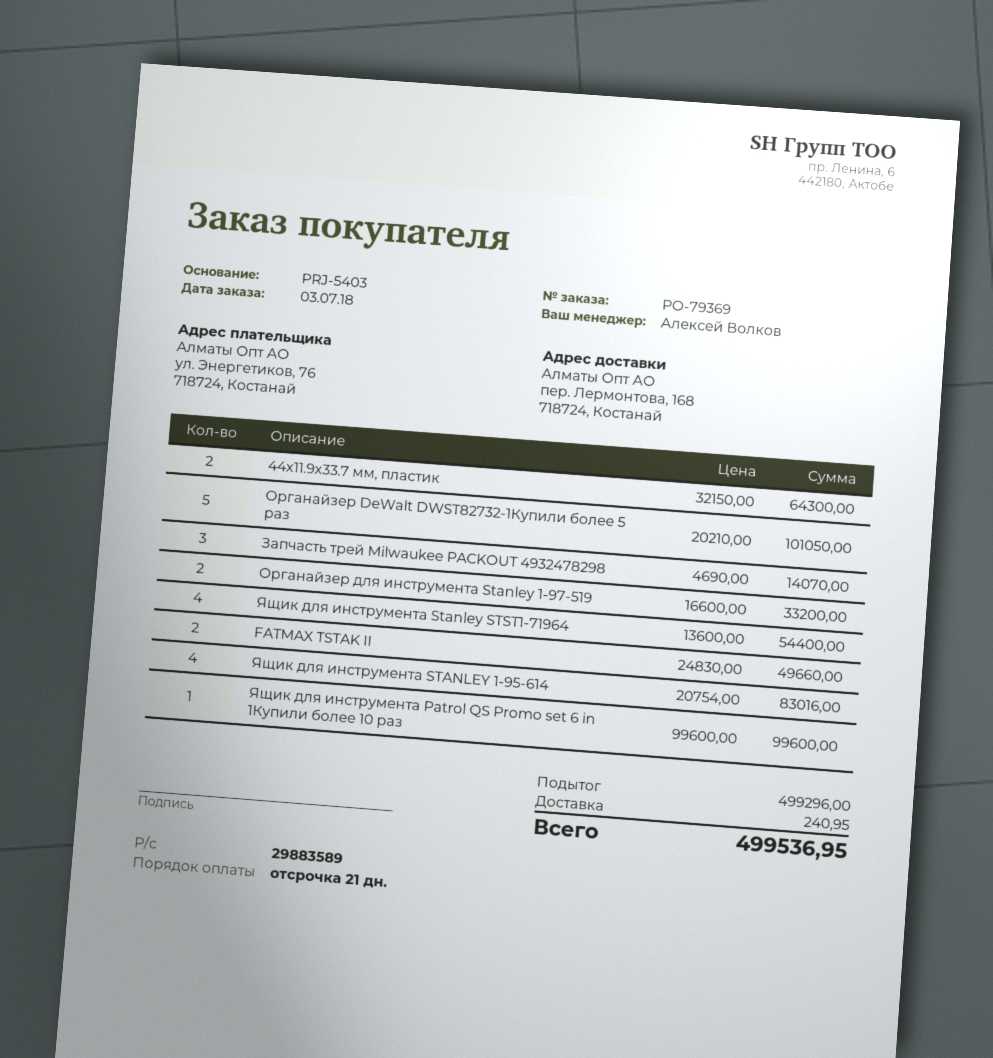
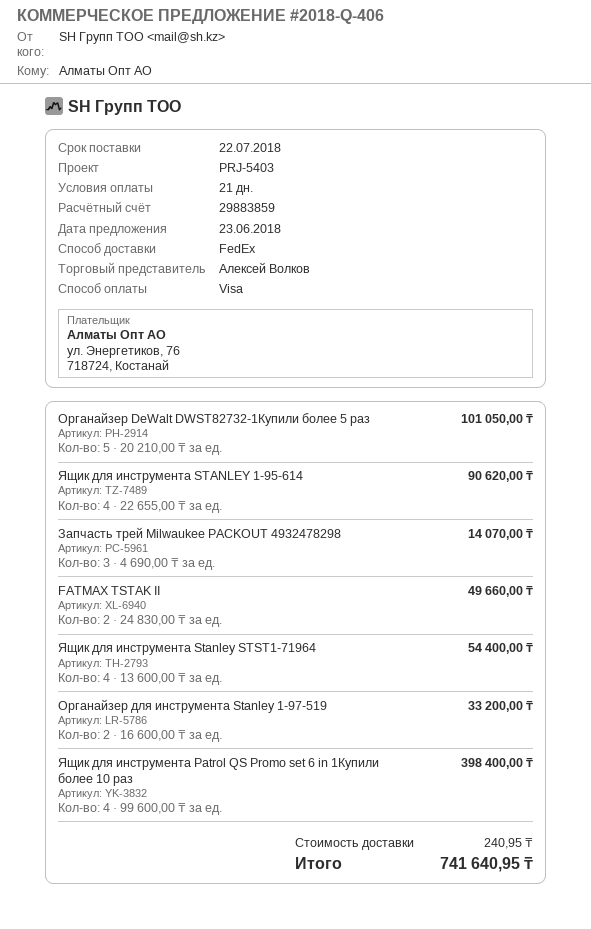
bank account: 29883589 -> 29883859
44х11.9х33.7 мм, пластик: 2 x 32150.00 = 64300.00 -> none
Ящик для инструмента STANLEY 1-95-614: 4 x 20754.00 = 83016.00 -> 4 x 22655.00 = 90620.00
Ящик для инструмента Patrol QS Promo set 6 in 1Купили более 10 раз: 1 x 99600.00 = 99600.00 -> 4 x 99600.00 = 398400.00
total: 499536.95 -> 741640.95

